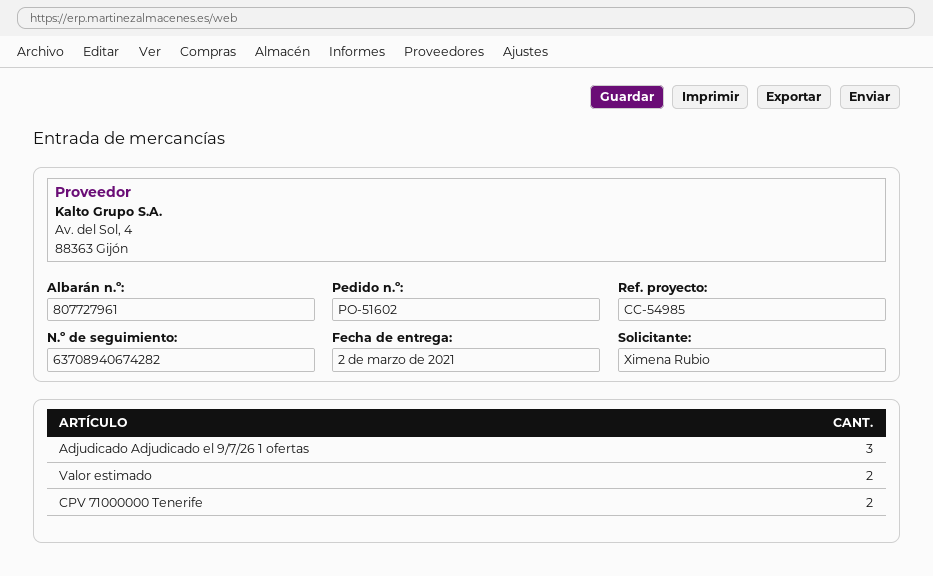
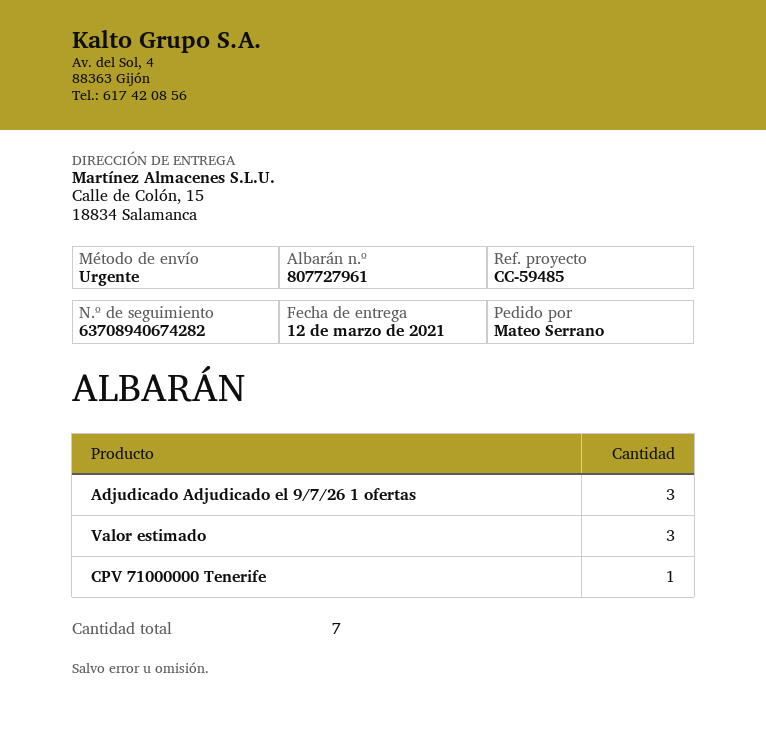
delivery date: 2021-03-02 -> 2021-03-12
reference: CC-54985 -> CC-59485
ordered by: Ximena Rubio -> Mateo Serrano
Valor estimado: 2 -> 3
CPV 71000000 Tenerife: 2 -> 1

